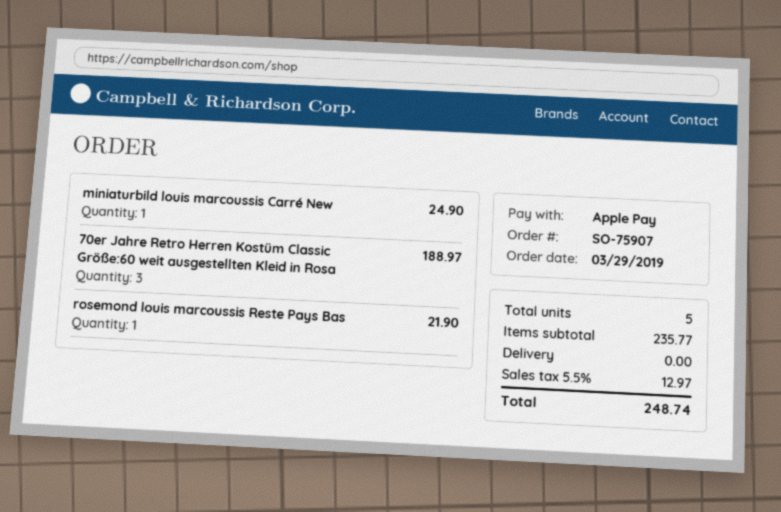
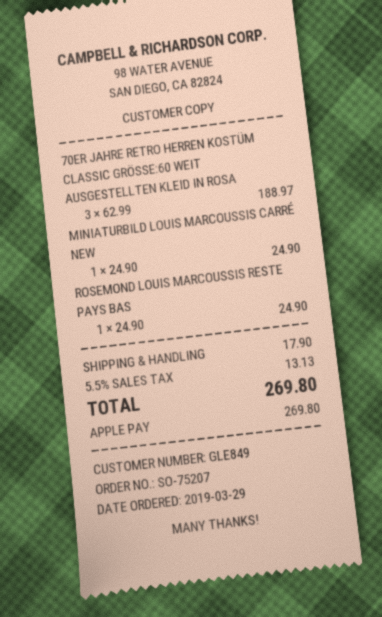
order number: SO-75907 -> SO-75207
rosemond louis marcoussis Reste Pays Bas: 1 for 21.90 -> 1 for 24.90
shipping: 0.00 -> 17.90
tax: 5.5% = 12.97 -> 5.5% = 13.13
total: 248.74 -> 269.80

